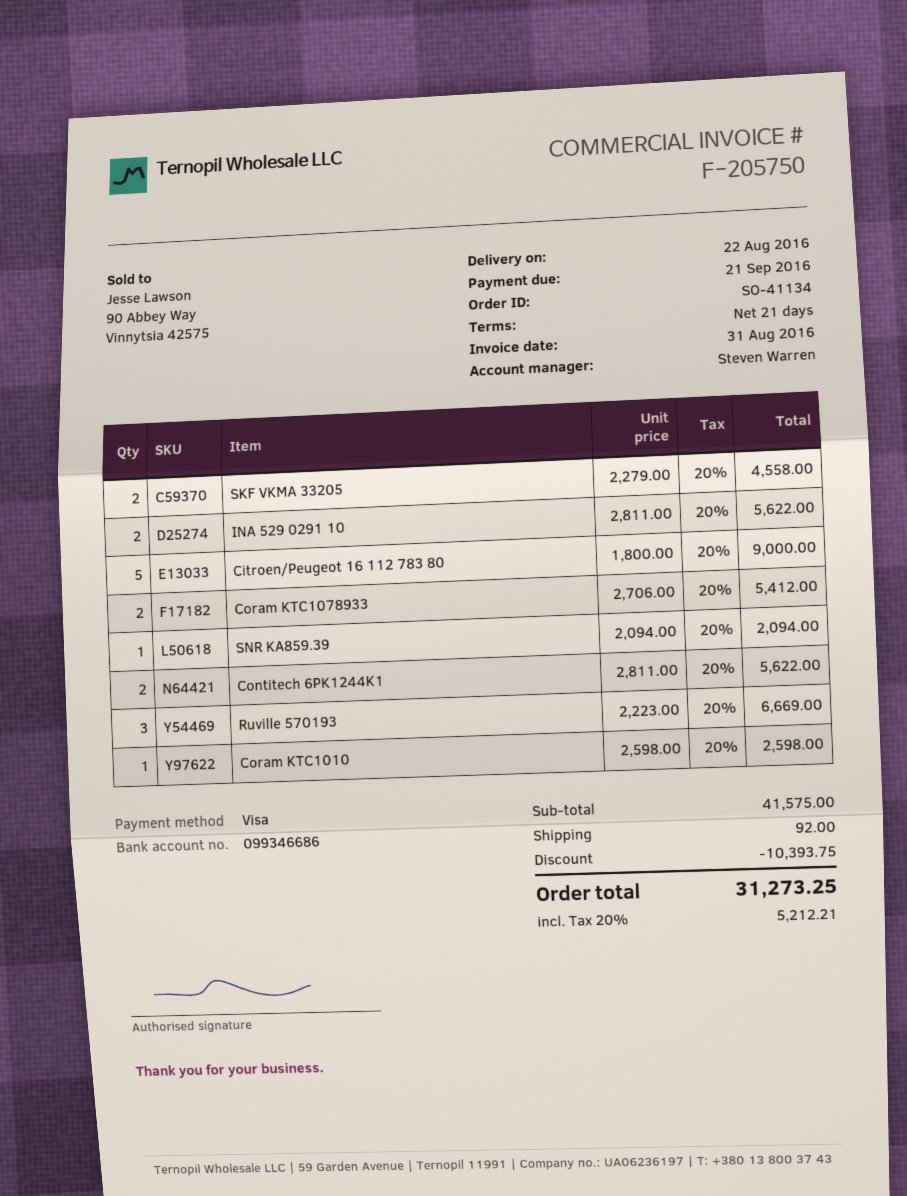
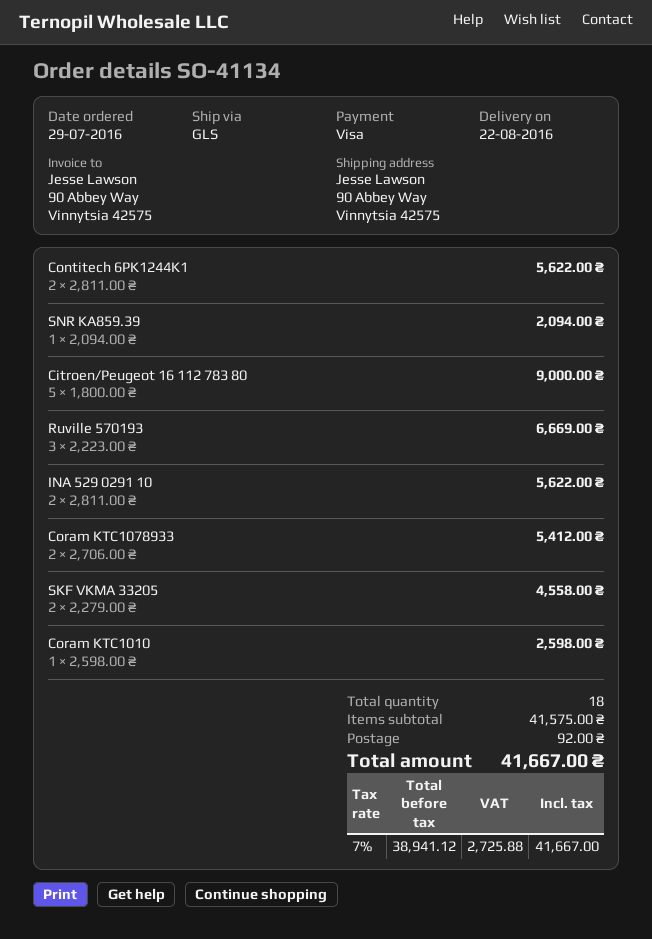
discount: 10393.75 -> none
tax: 20% = 5212.21 -> 7% = 2725.88
total: 31273.25 -> 41667.00

